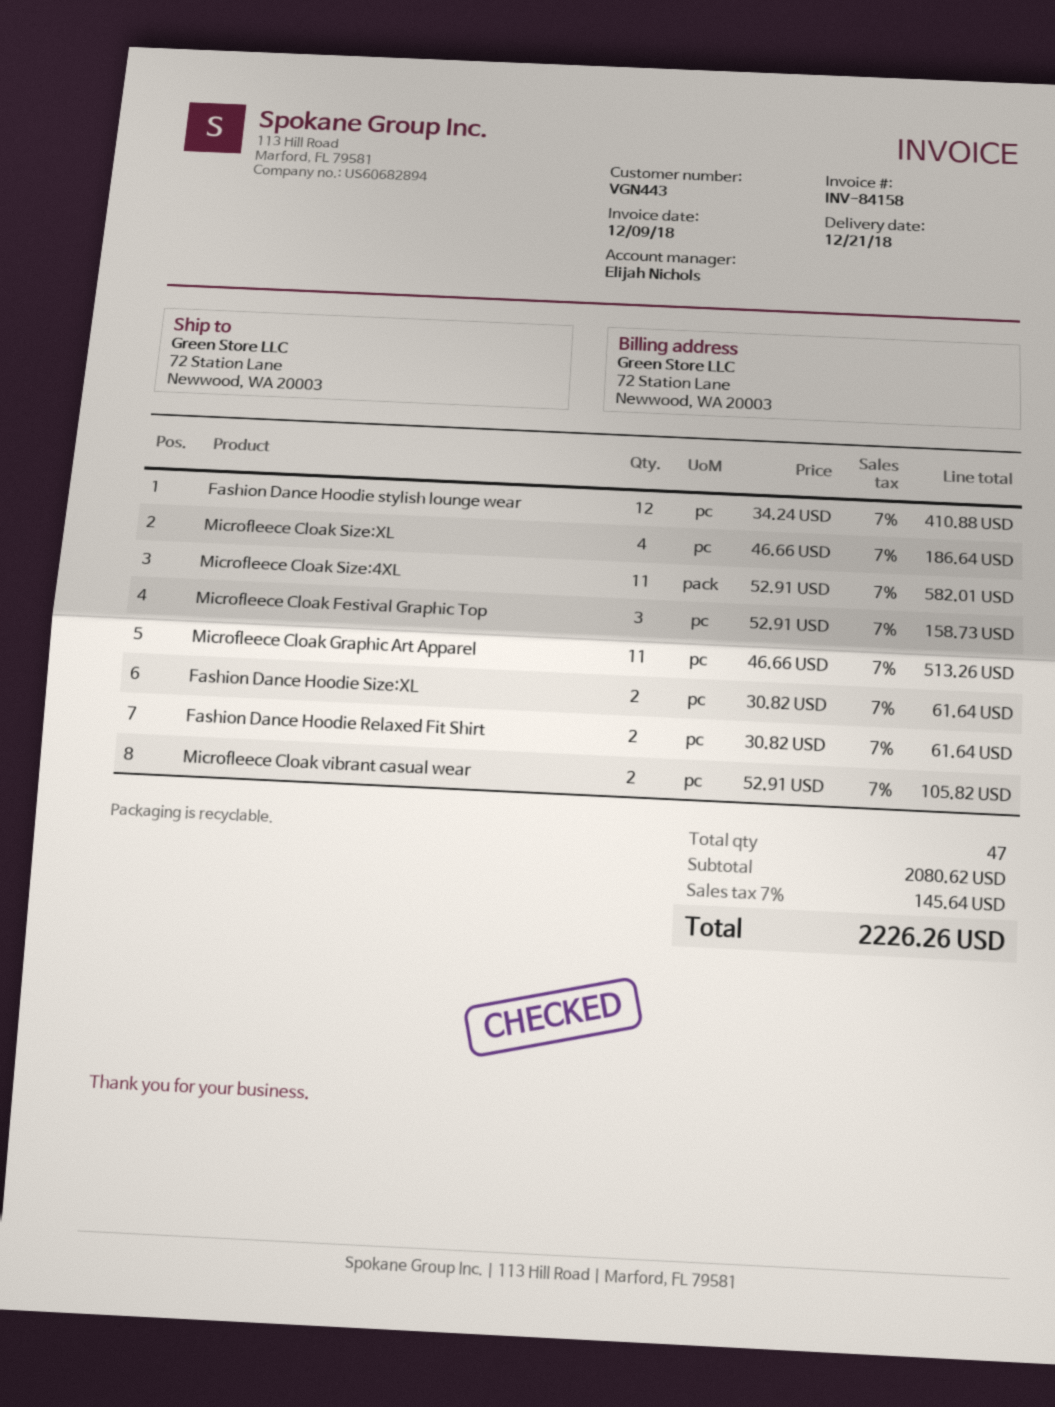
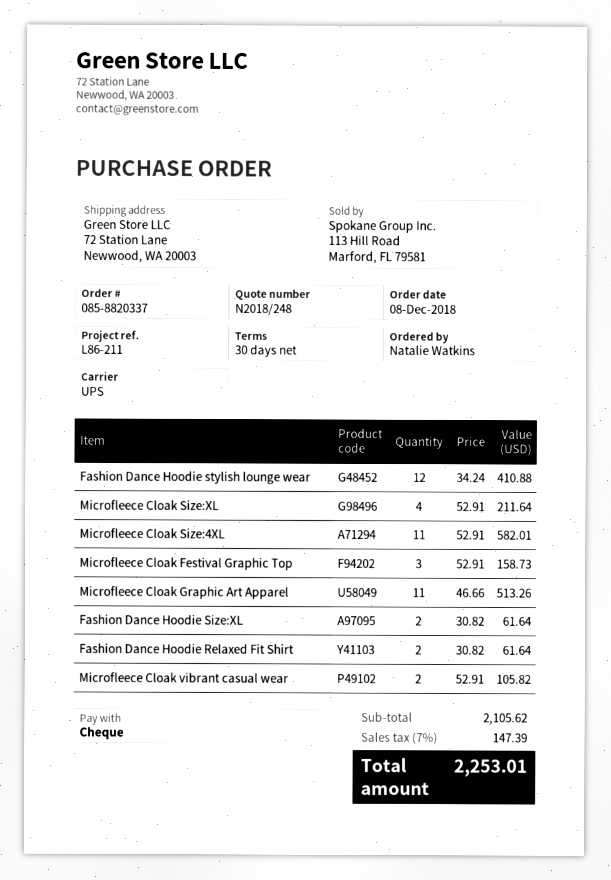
Microfleece Cloak Size:XL: 4 x 46.66 = 186.64 -> 4 x 52.91 = 211.64
subtotal: 2080.62 -> 2105.62
tax: 7% = 145.64 -> 7% = 147.39
total: 2226.26 -> 2253.01

